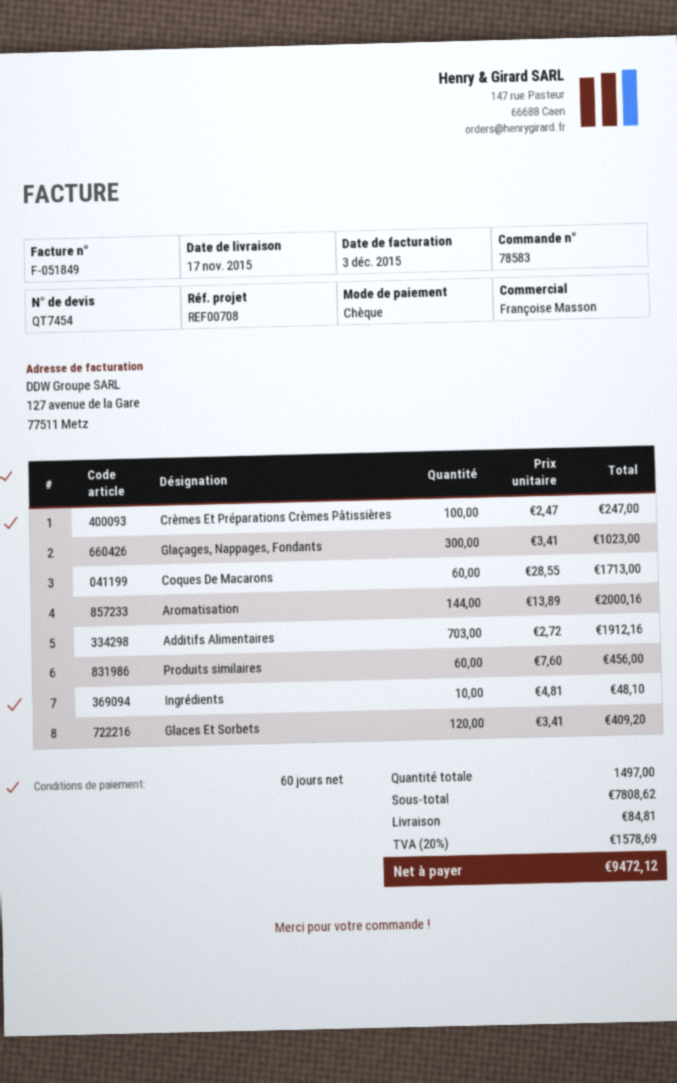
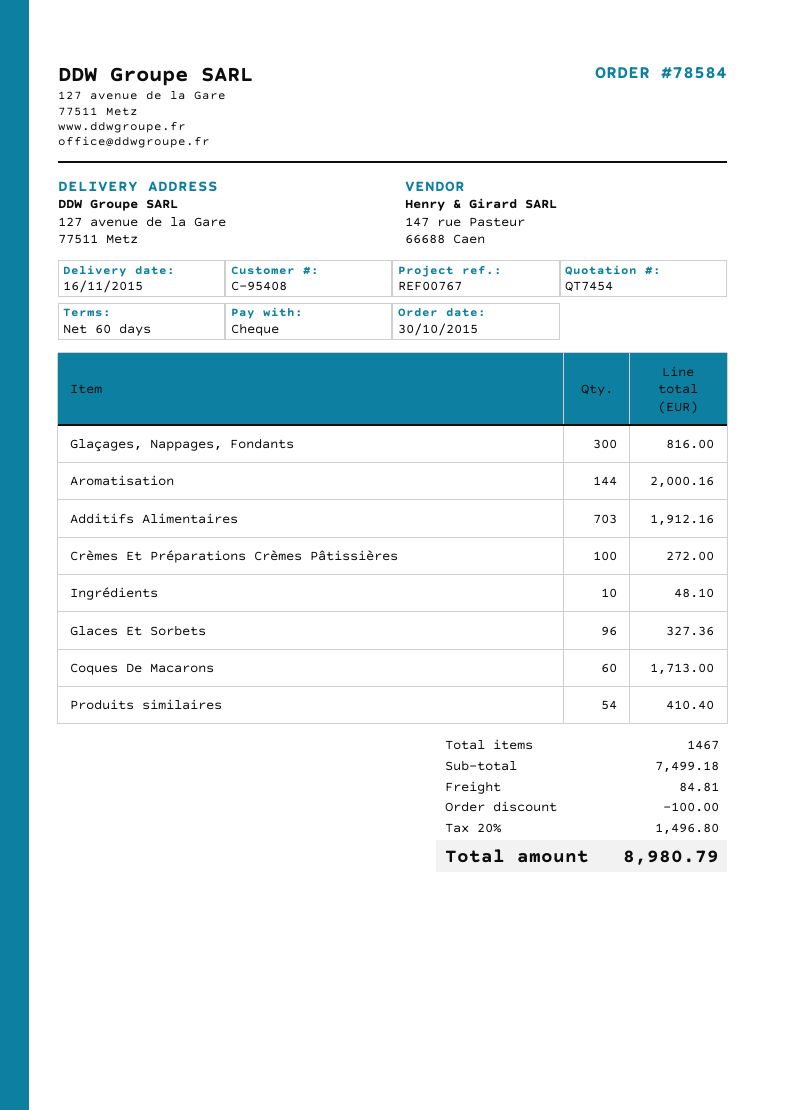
order number: 78583 -> 78584
delivery date: 2015-11-17 -> 2015-11-16
reference: REF00708 -> REF00767
Crèmes Et Préparations Crèmes Pâtissières: 100 for 247.00 -> 100 for 272.00
Glaçages, Nappages, Fondants: 300 for 1023.00 -> 300 for 816.00
Produits similaires: 60 for 456.00 -> 54 for 410.40
Glaces Et Sorbets: 120 for 409.20 -> 96 for 327.36
total quantity: 1497 -> 1467
subtotal: 7808.62 -> 7499.18
discount: none -> 100.00
tax: 20% = 1578.69 -> 20% = 1496.80
total: 9472.12 -> 8980.79

